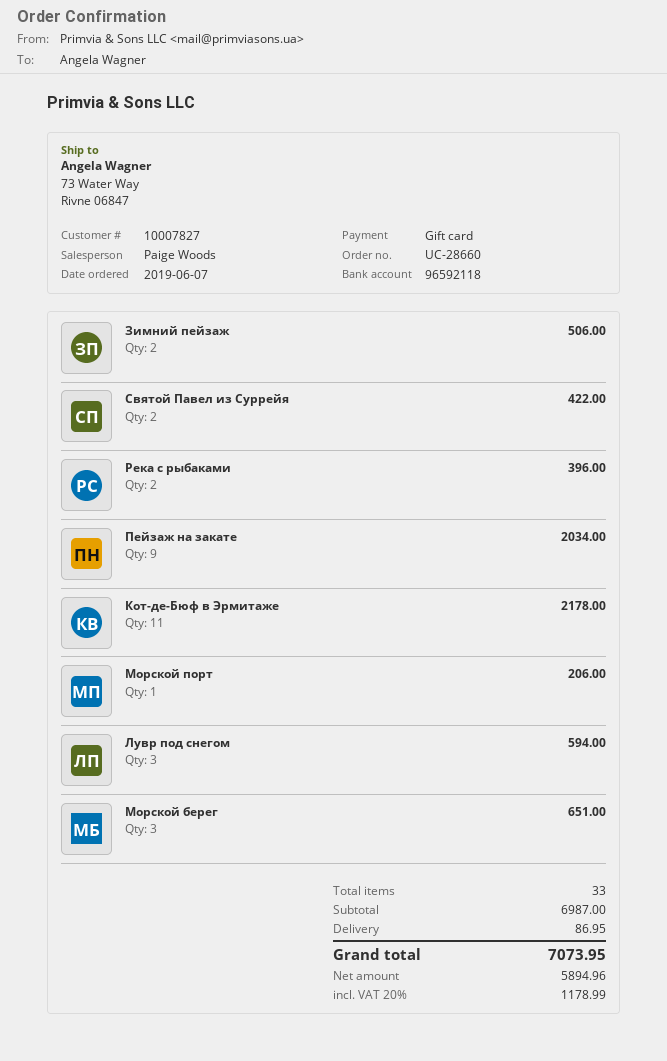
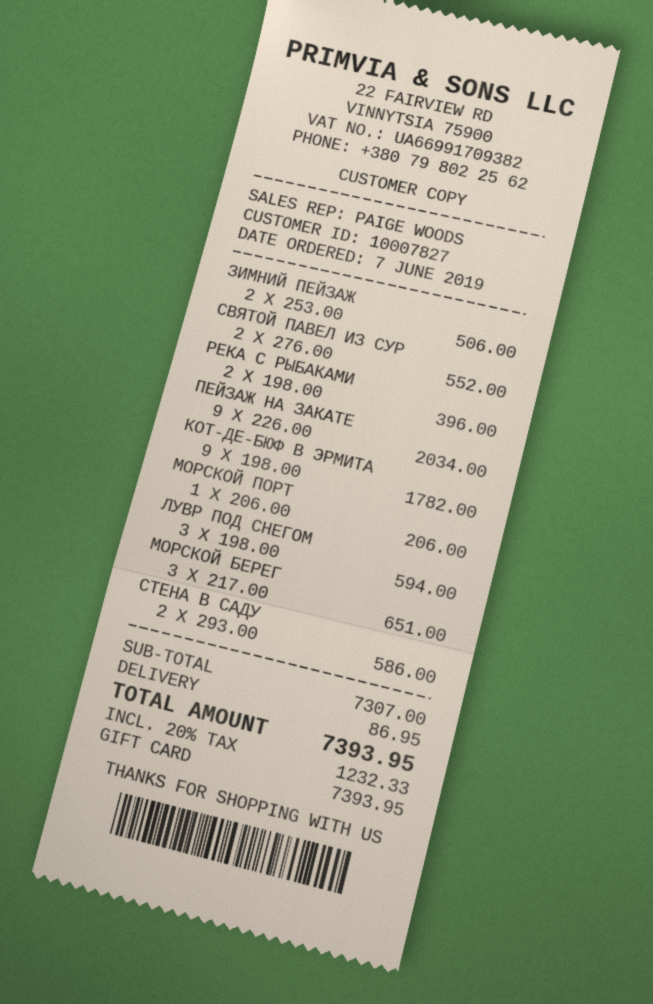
Святой Павел из Суррейя: 2 for 422.00 -> 2 for 552.00
Кот-де-Бюф в Эрмитаже: 11 for 2178.00 -> 9 for 1782.00
СТЕНА В САДУ: none -> 2 for 586.00
subtotal: 6987.00 -> 7307.00
tax: 20% = 1178.99 -> 20% = 1232.33
total: 7073.95 -> 7393.95

